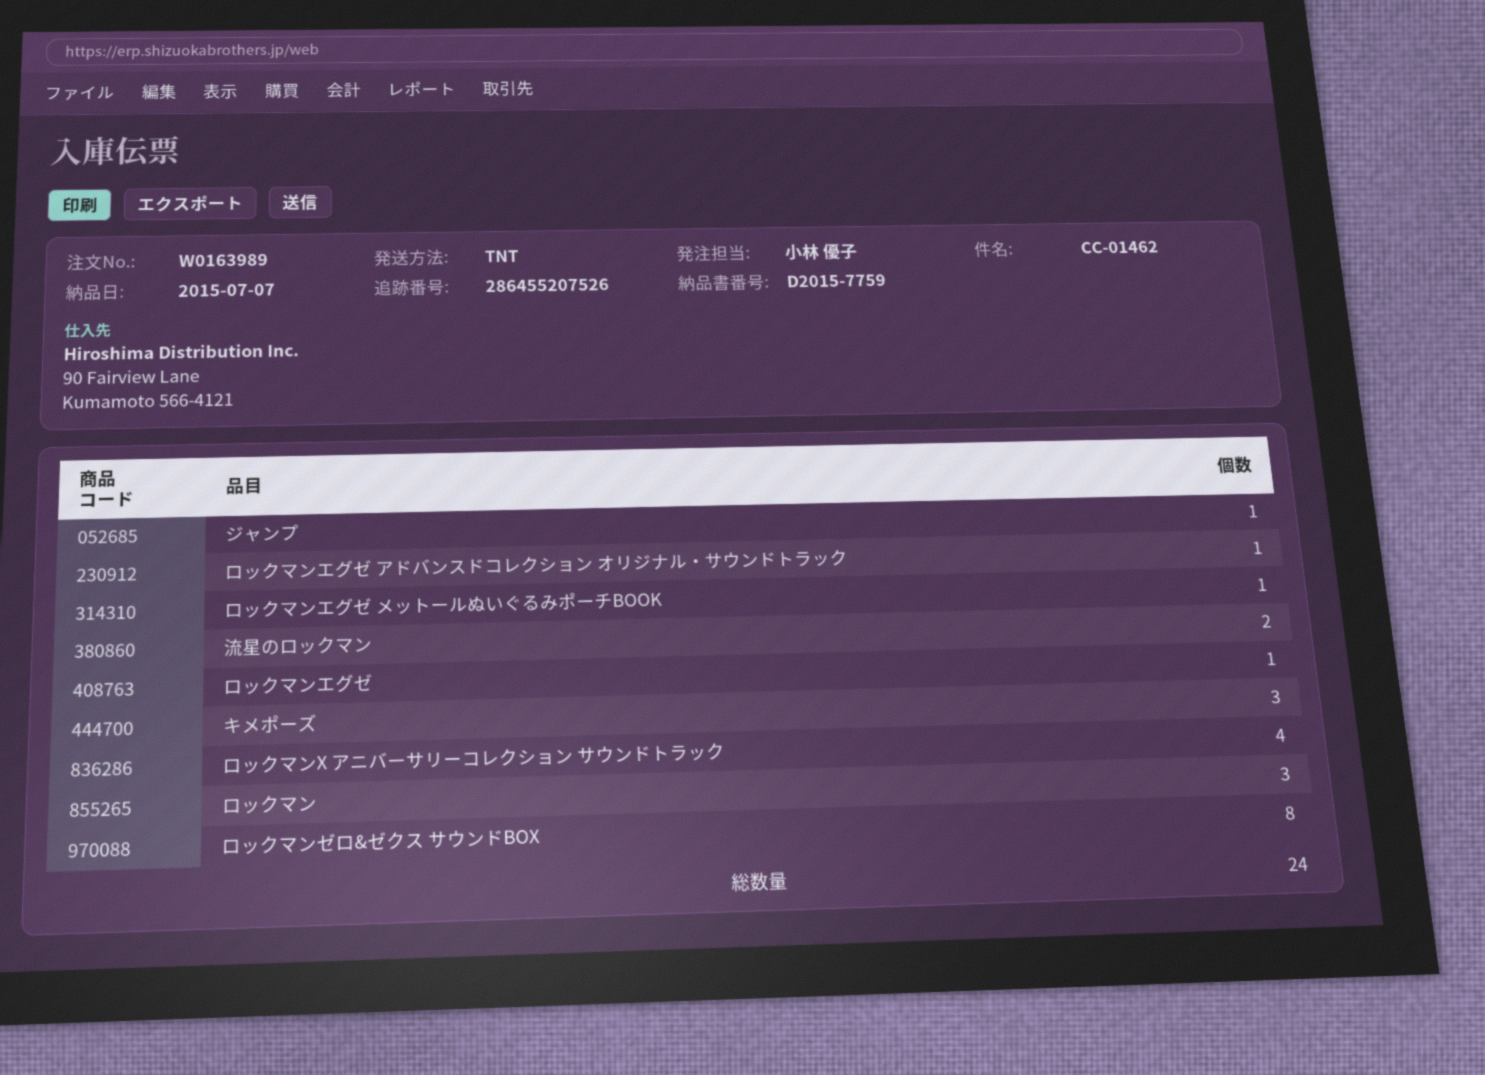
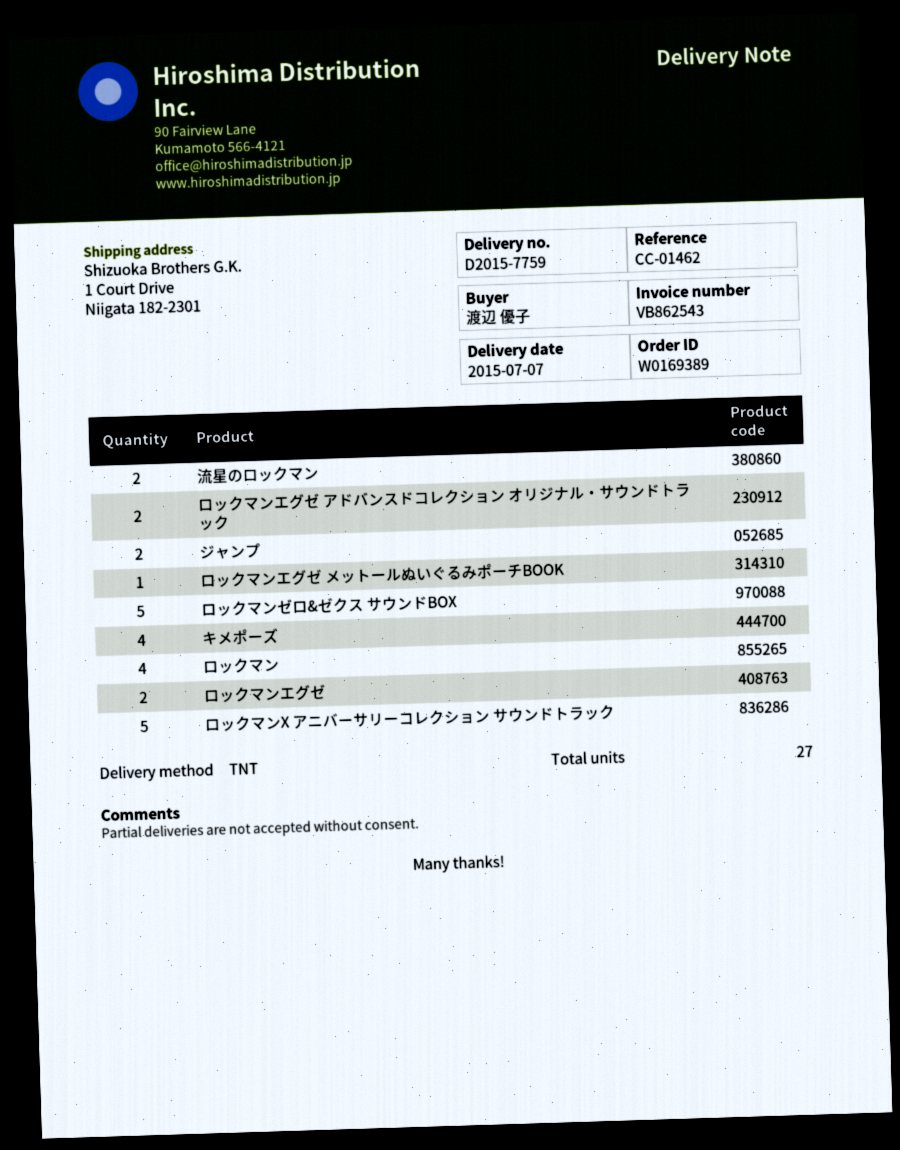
order number: W0163989 -> W0169389
ordered by: 小林 優子 -> 渡辺 優子
ジャンプ: 1 -> 2
ロックマンエグゼ アドバンスドコレクション オリジナル・サウンドトラック: 1 -> 2
ロックマンエグゼ: 1 -> 2
キメポーズ: 3 -> 4
ロックマンX アニバーサリーコレクション サウンドトラック: 4 -> 5
ロックマン: 3 -> 4
ロックマンゼロ&ゼクス サウンドBOX: 8 -> 5
total quantity: 24 -> 27

